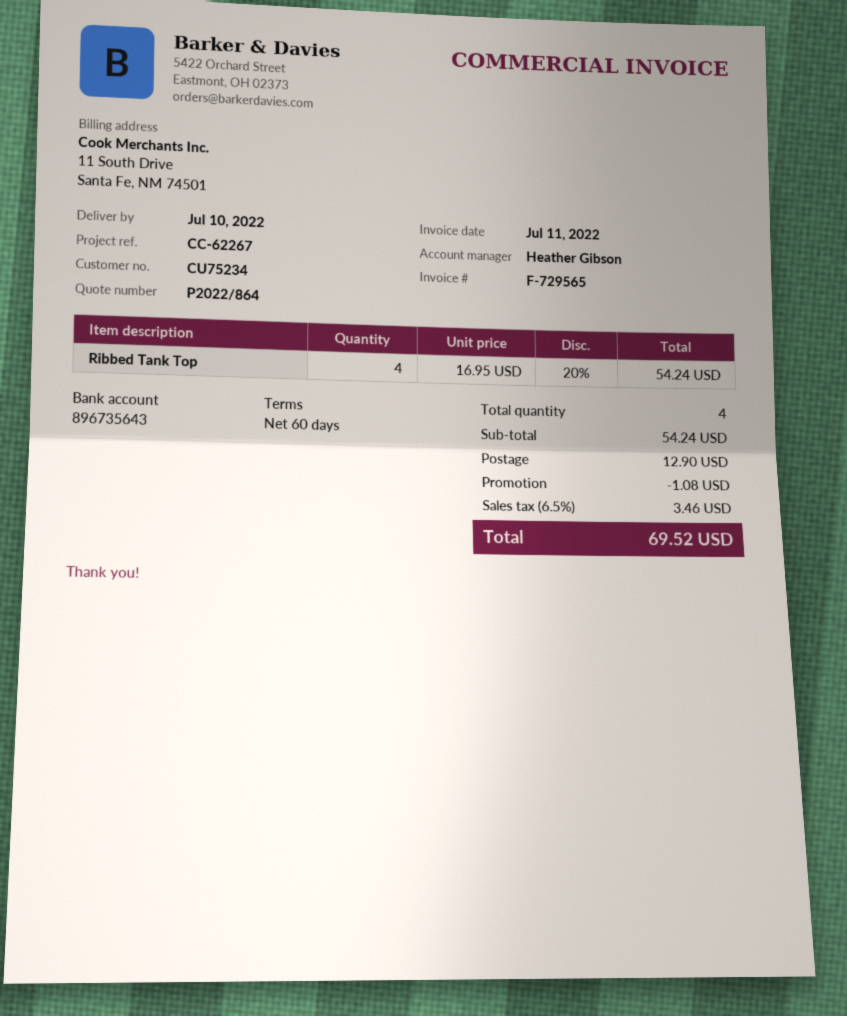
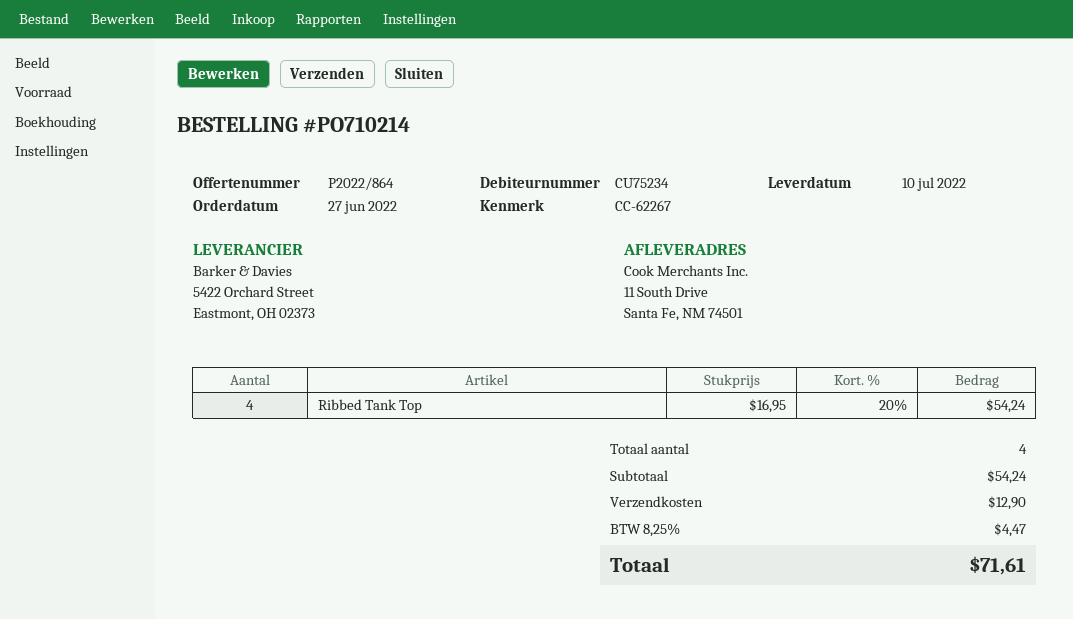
discount: 1.08 -> none
tax: 6.5% = 3.46 -> 8.25% = 4.47
total: 69.52 -> 71.61

